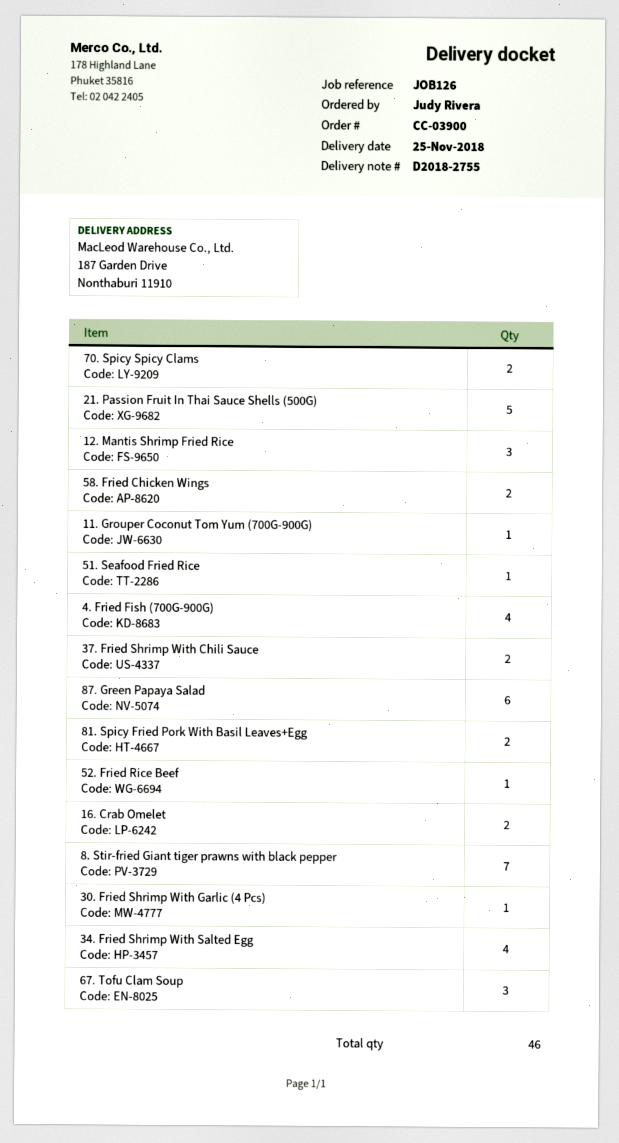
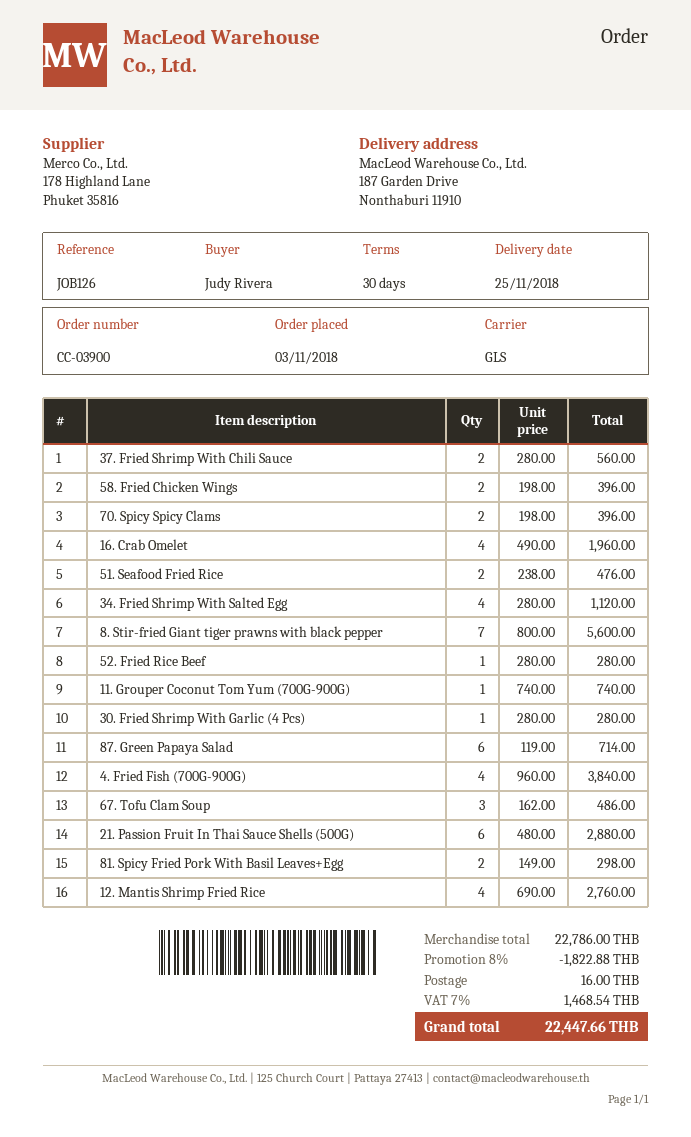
21. Passion Fruit In Thai Sauce Shells (500G): 5 -> 6
12. Mantis Shrimp Fried Rice: 3 -> 4
51. Seafood Fried Rice: 1 -> 2
16. Crab Omelet: 2 -> 4

